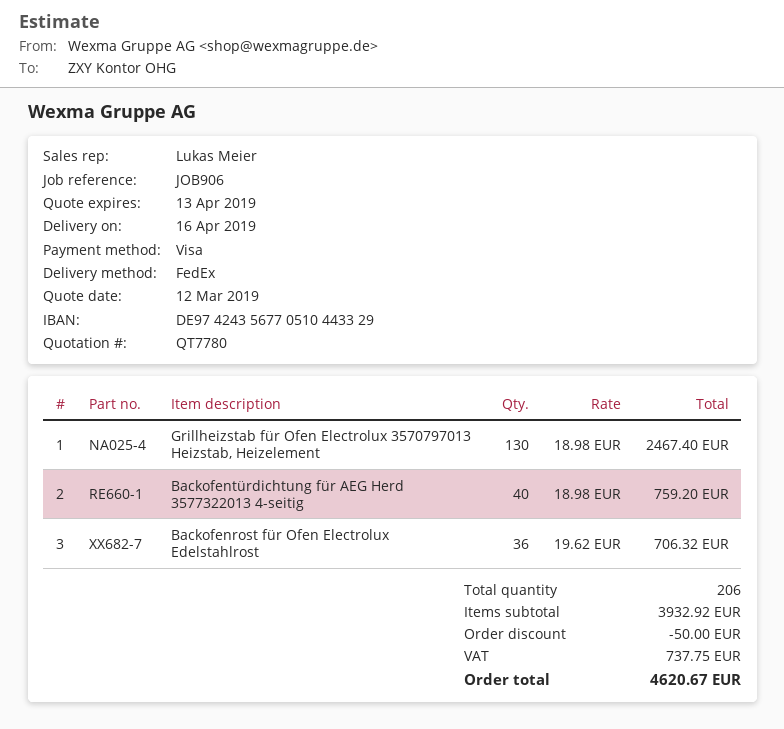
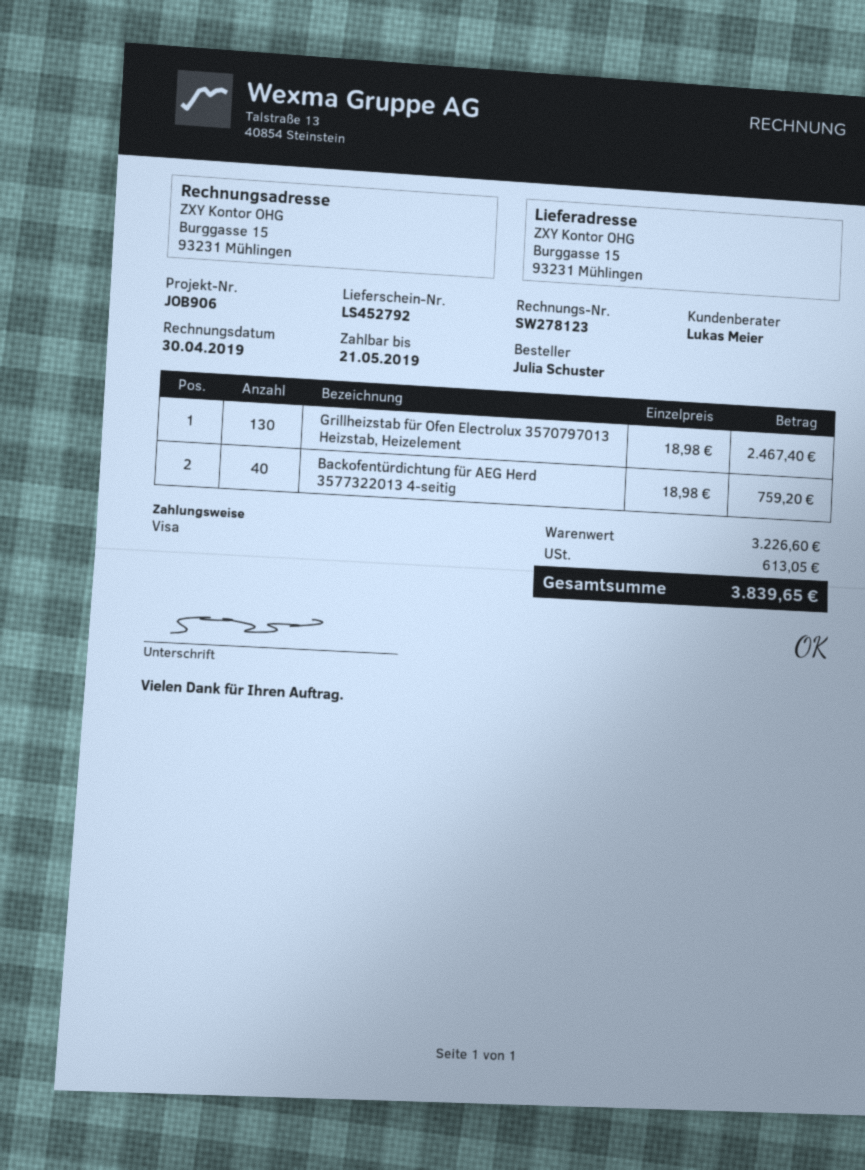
Backofenrost für Ofen Electrolux Edelstahlrost: 36 x 19.62 = 706.32 -> none
subtotal: 3932.92 -> 3226.60
discount: 50.00 -> none
tax: 737.75 -> 613.05
total: 4620.67 -> 3839.65

